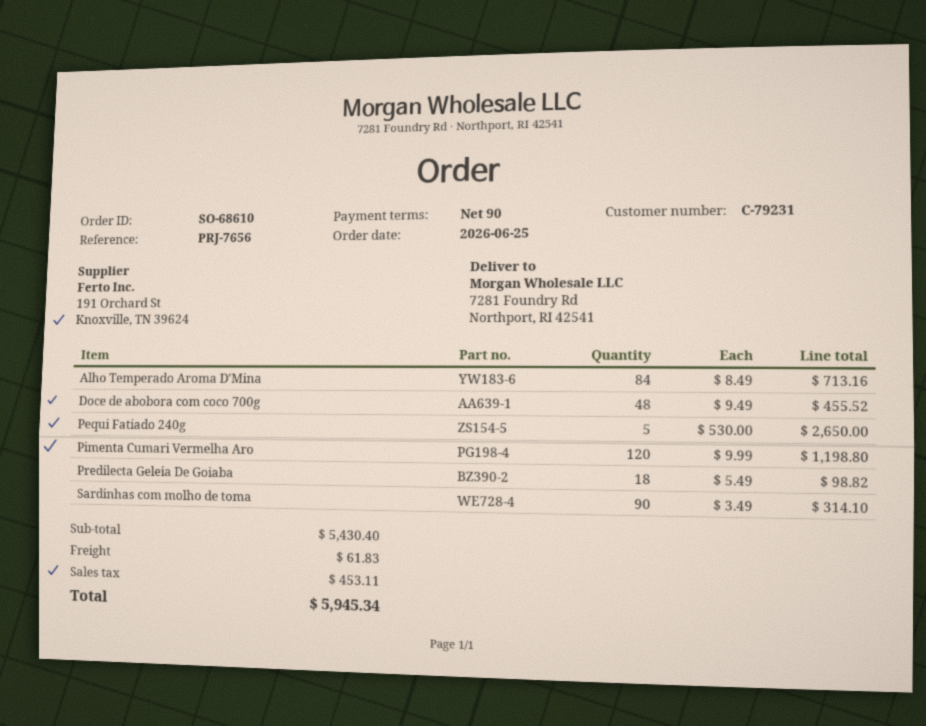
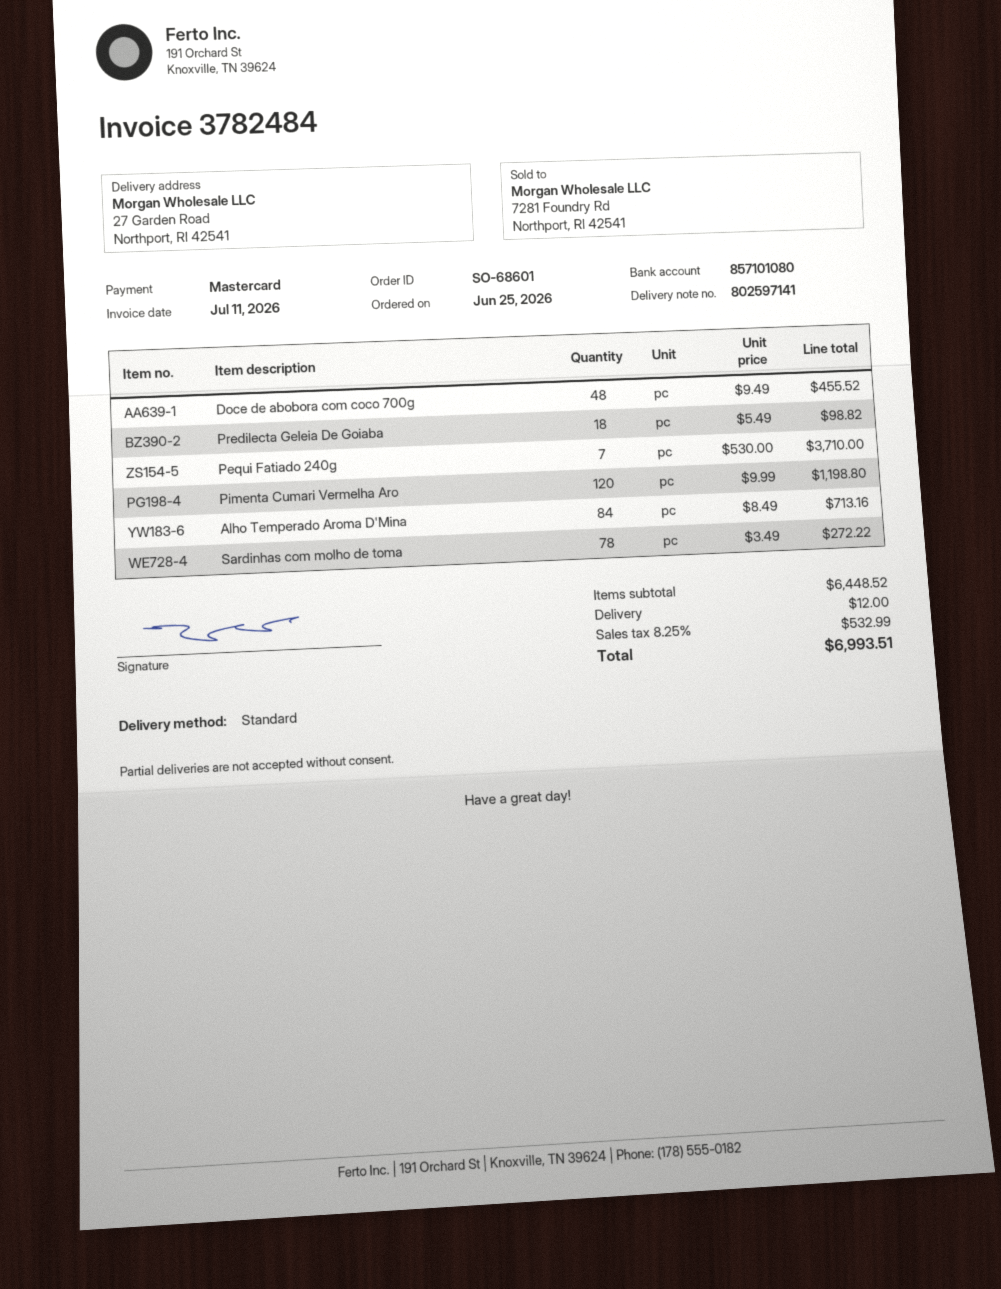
order number: SO-68610 -> SO-68601
ship to: 7281 Foundry Rd, Northport, RI 42541 -> 27 Garden Road, Northport, RI 42541
Pequi Fatiado 240g: 5 x 530.00 = 2650.00 -> 7 x 530.00 = 3710.00
Sardinhas com molho de toma: 90 x 3.49 = 314.10 -> 78 x 3.49 = 272.22
subtotal: 5430.40 -> 6448.52
shipping: 61.83 -> 12.00
tax: 453.11 -> 532.99
total: 5945.34 -> 6993.51

